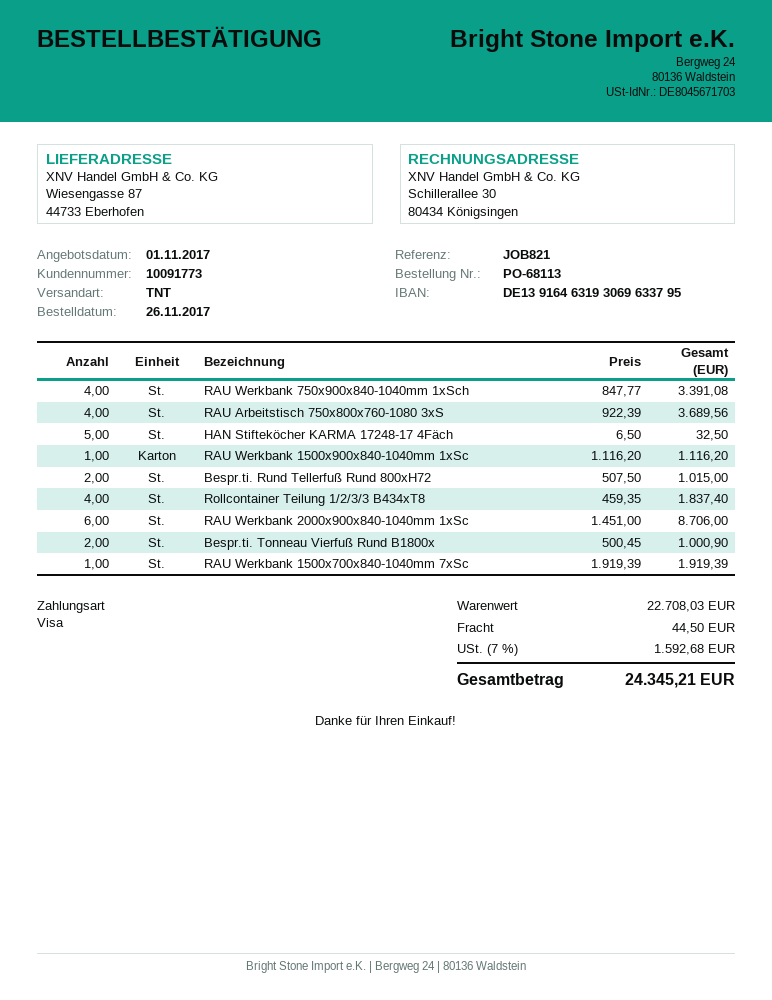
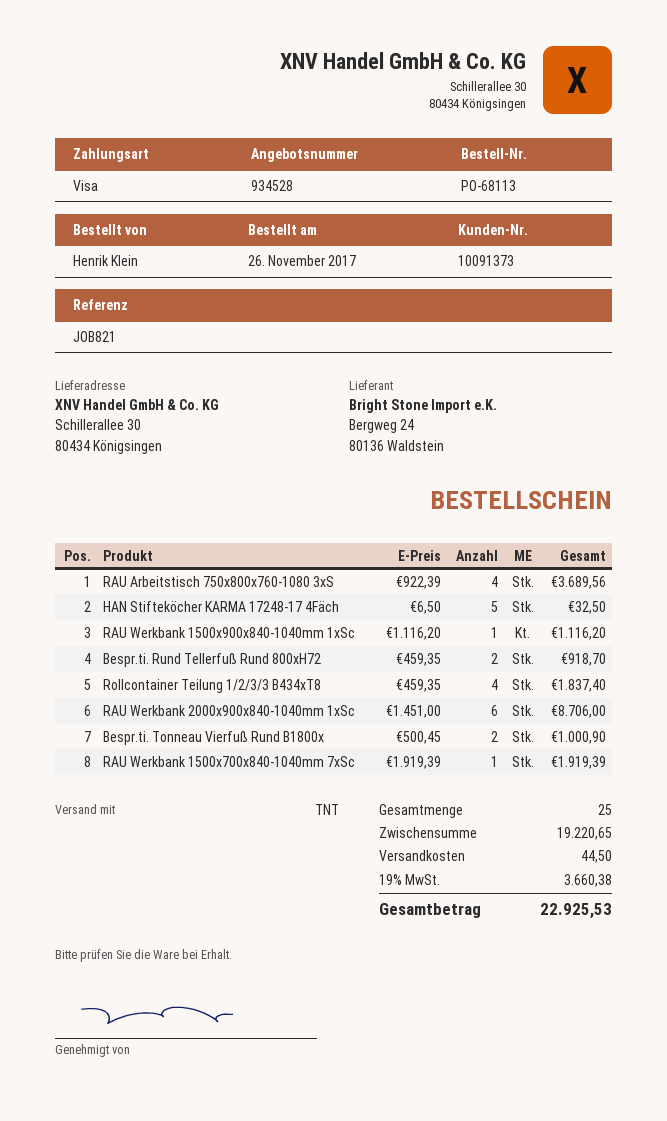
customer number: 10091773 -> 10091373
ship to: Wiesengasse 87, 44733 Eberhofen -> Schillerallee 30, 80434 Königsingen
RAU Werkbank 750x900x840-1040mm 1xSch: 4 x 847.77 = 3391.08 -> none
Bespr.ti. Rund Tellerfuß Rund 800xH72: 2 x 507.50 = 1015.00 -> 2 x 459.35 = 918.70
subtotal: 22708.03 -> 19220.65
tax: 7% = 1592.68 -> 19% = 3660.38
total: 24345.21 -> 22925.53

